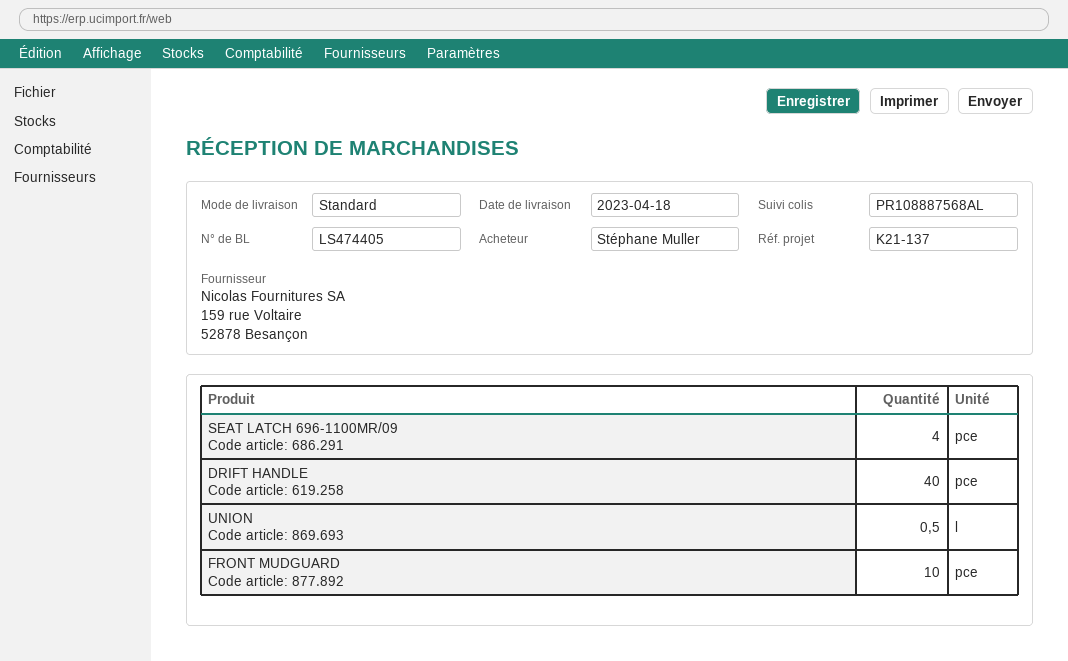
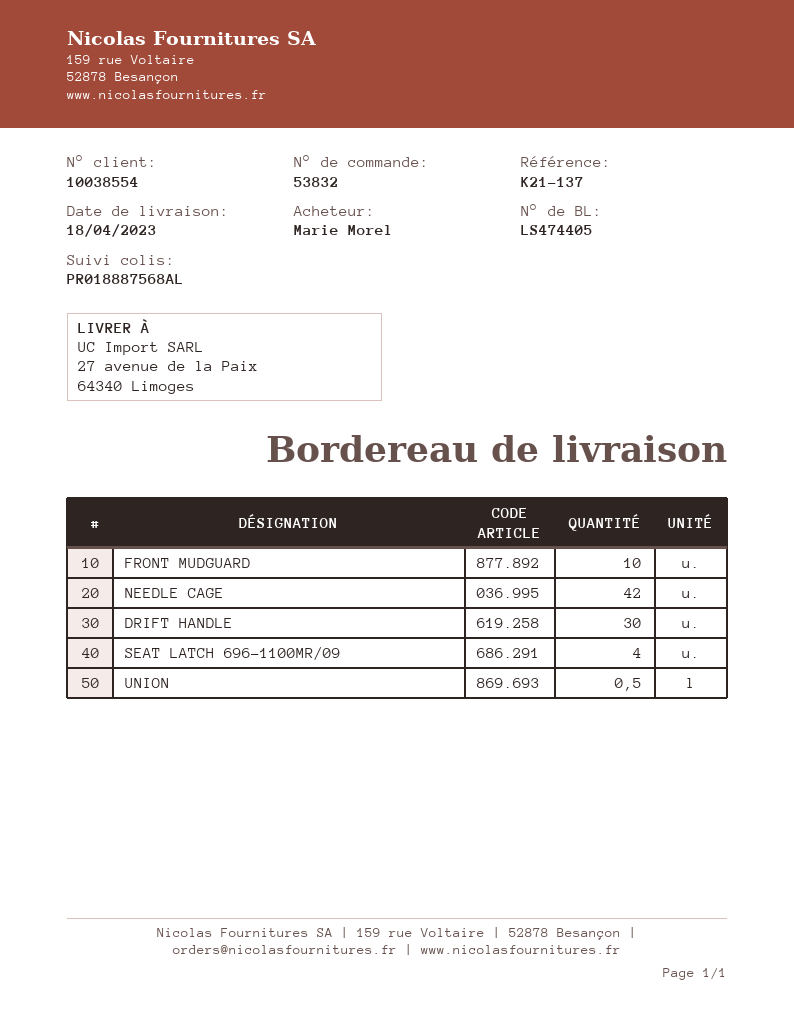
ordered by: Stéphane Muller -> Marie Morel
tracking number: PR108887568AL -> PR018887568AL
DRIFT HANDLE: 40 -> 30
NEEDLE CAGE: none -> 42

